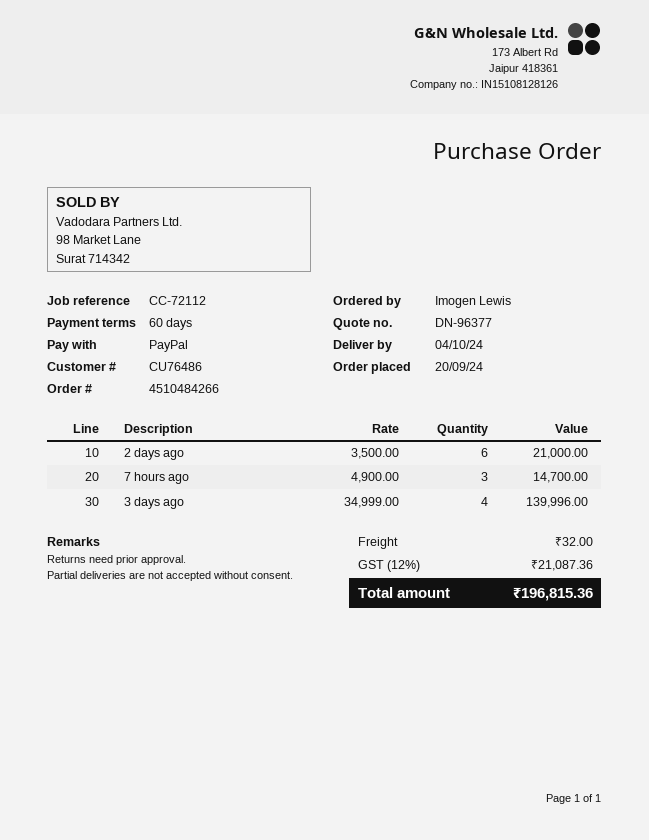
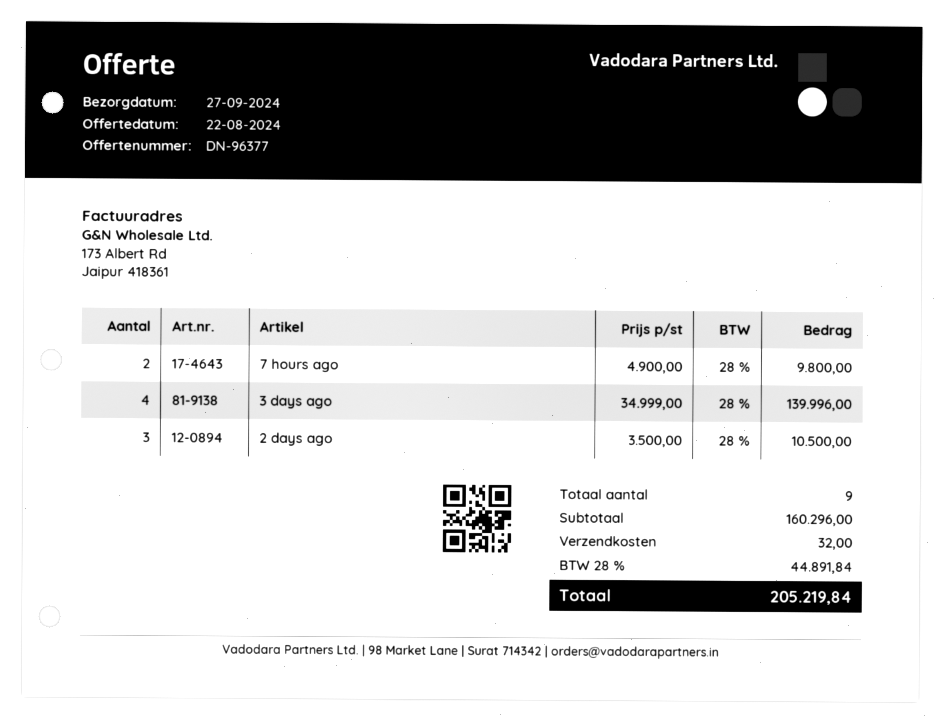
delivery date: 2024-10-04 -> 2024-09-27
2 days ago: 6 x 3500.00 = 21000.00 -> 3 x 3500.00 = 10500.00
7 hours ago: 3 x 4900.00 = 14700.00 -> 2 x 4900.00 = 9800.00
tax: 12% = 21087.36 -> 28% = 44891.84
total: 196815.36 -> 205219.84

